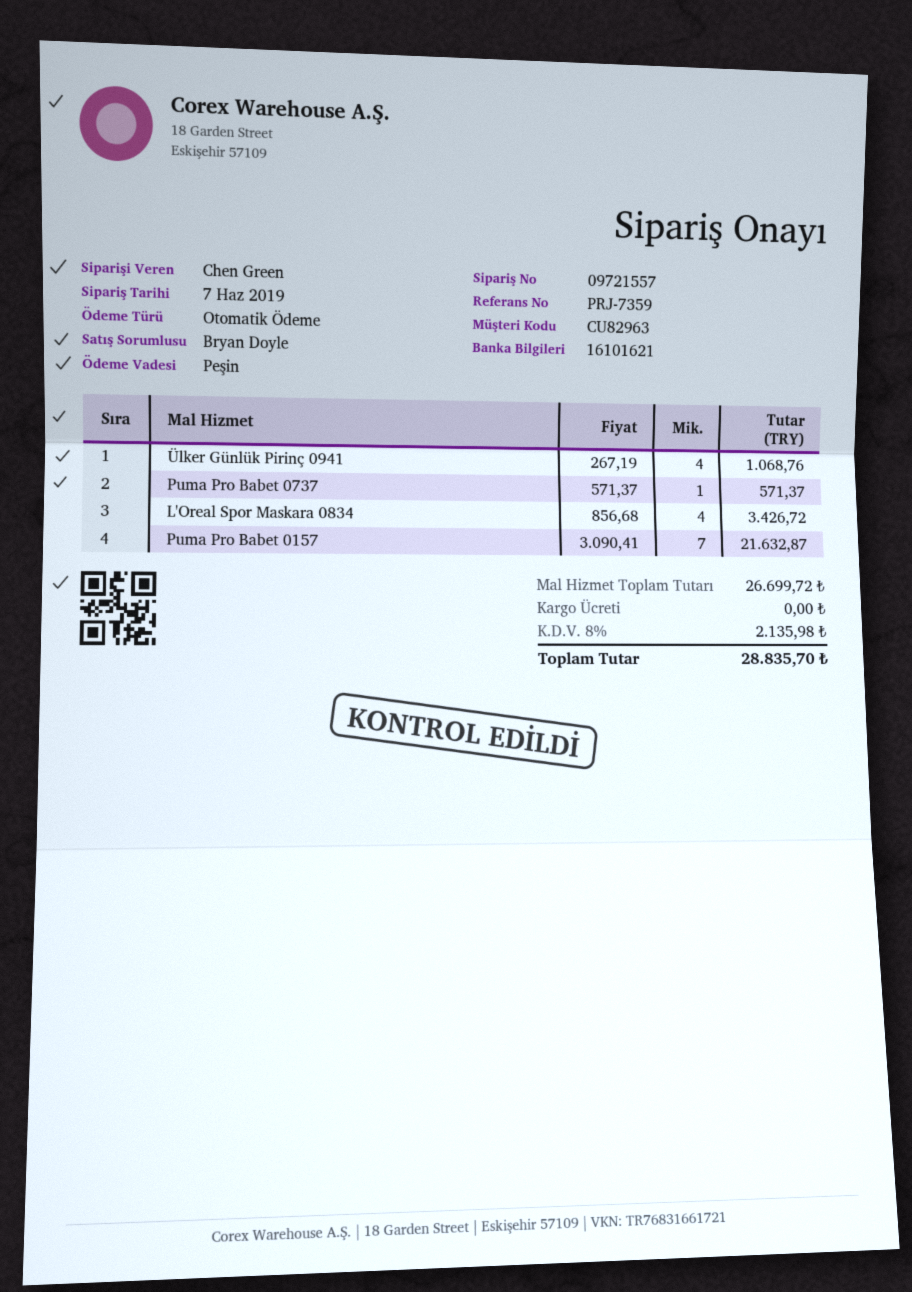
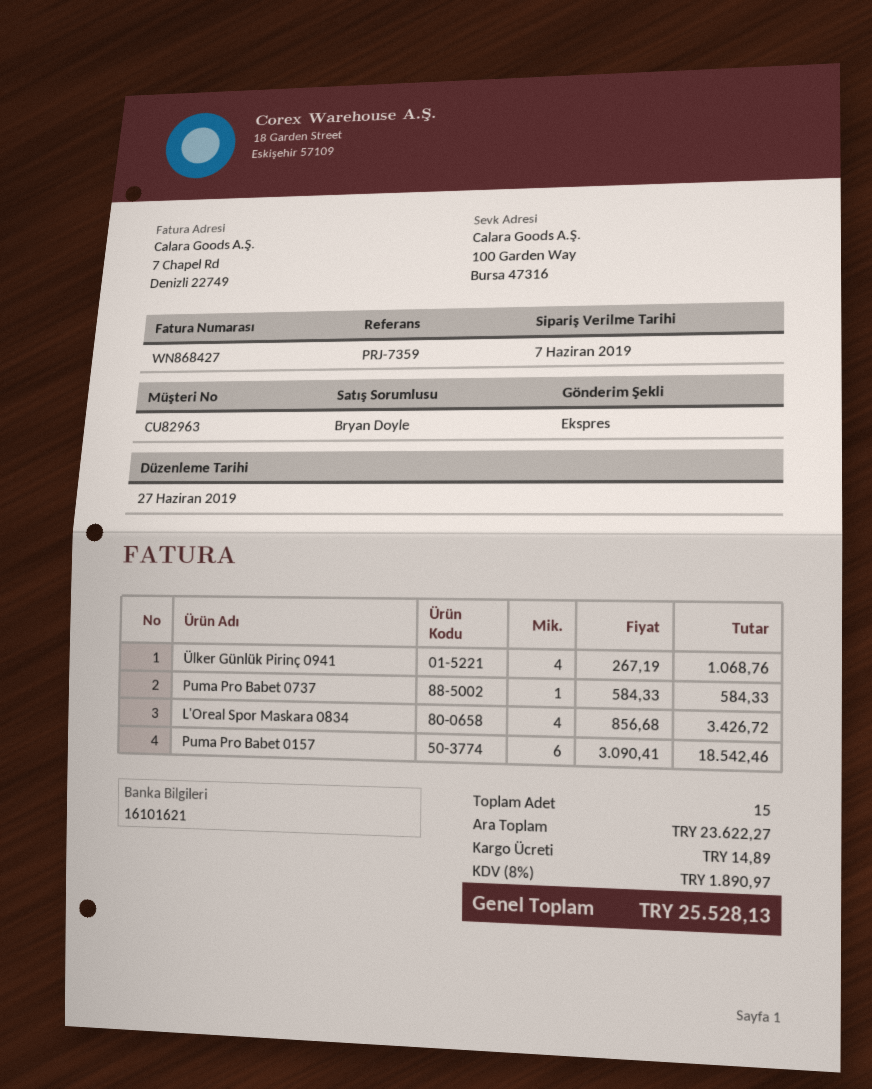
Puma Pro Babet 0737: 1 x 571.37 = 571.37 -> 1 x 584.33 = 584.33
Puma Pro Babet 0157: 7 x 3090.41 = 21632.87 -> 6 x 3090.41 = 18542.46
subtotal: 26699.72 -> 23622.27
shipping: 0.00 -> 14.89
tax: 8% = 2135.98 -> 8% = 1890.97
total: 28835.70 -> 25528.13

